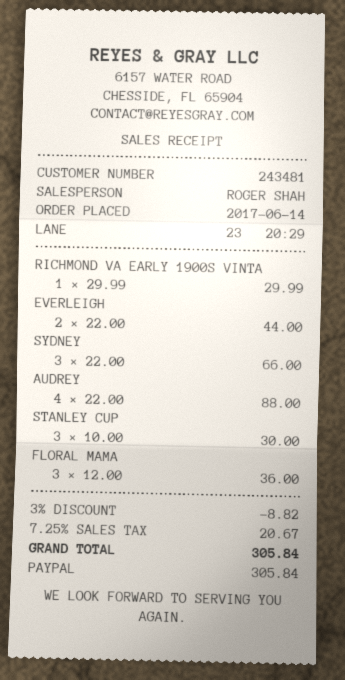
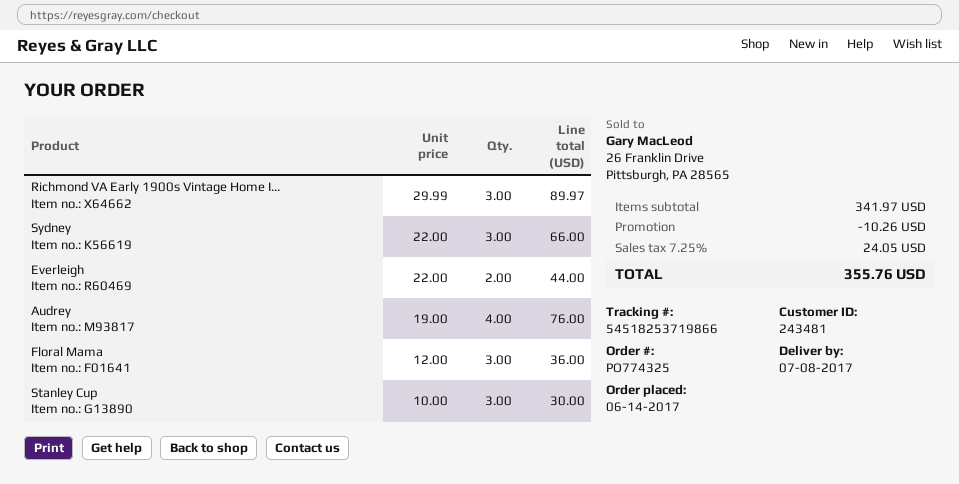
RICHMOND VA EARLY 1900S VINTA: 1 x 29.99 = 29.99 -> 3 x 29.99 = 89.97
AUDREY: 4 x 22.00 = 88.00 -> 4 x 19.00 = 76.00
discount: 8.82 -> 10.26
tax: 7.25% = 20.67 -> 7.25% = 24.05
total: 305.84 -> 355.76

